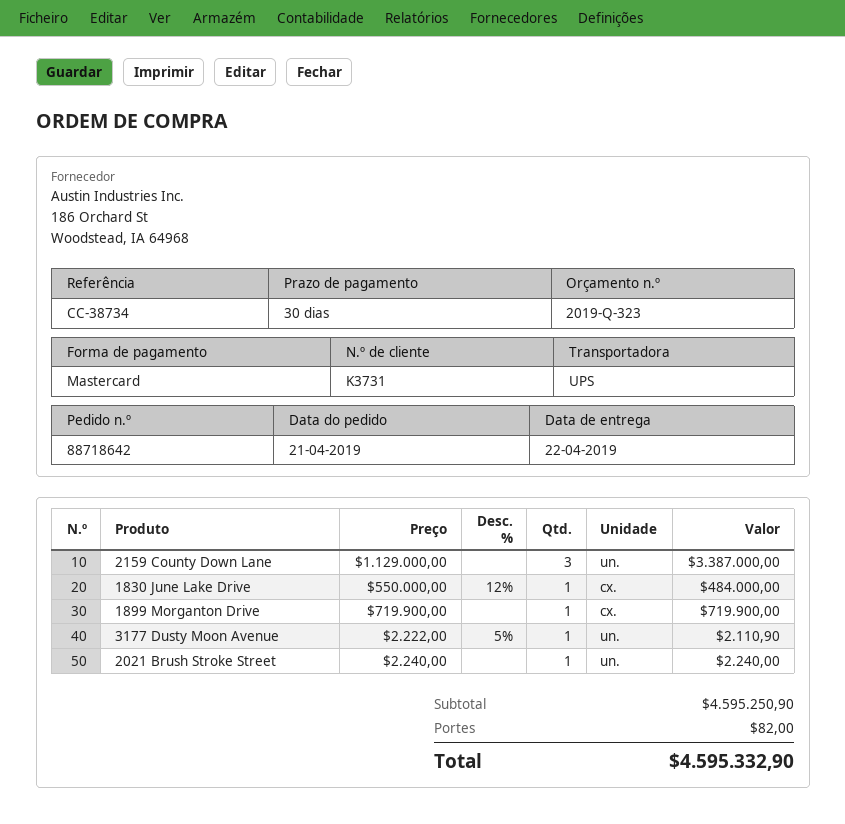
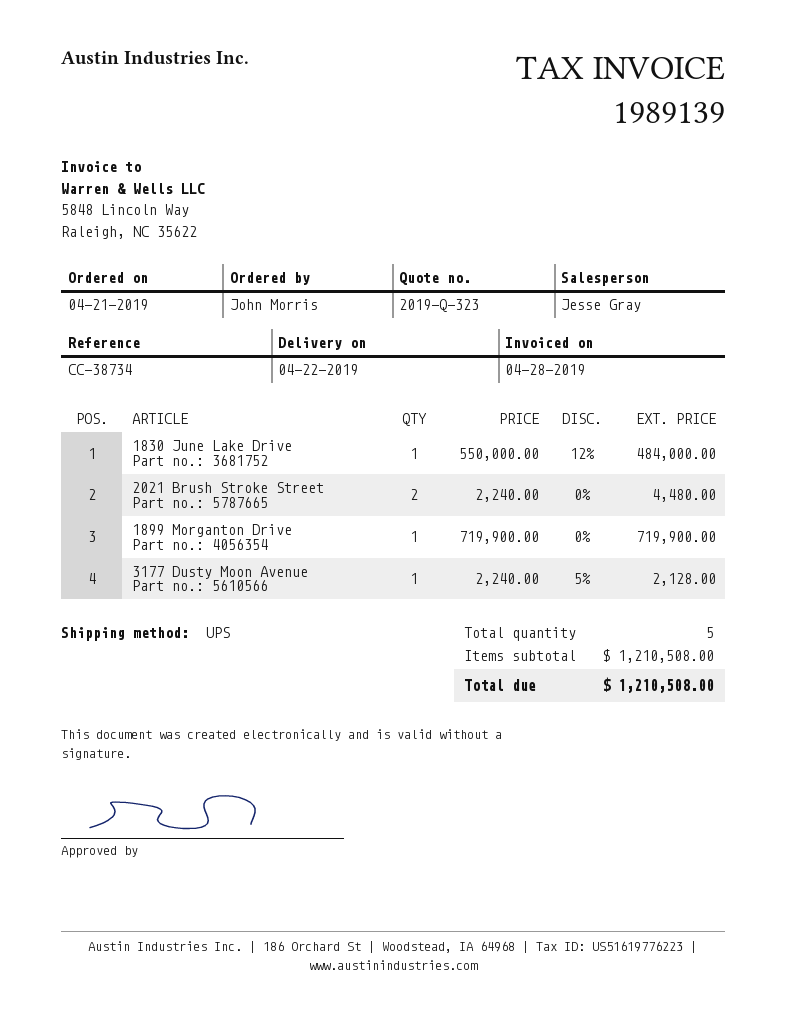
2159 County Down Lane: 3 x 1129000.00 = 3387000.00 -> none
3177 Dusty Moon Avenue: 1 x 2222.00 - 5% = 2110.90 -> 1 x 2240.00 - 5% = 2128.00
2021 Brush Stroke Street: 1 x 2240.00 = 2240.00 -> 2 x 2240.00 = 4480.00
subtotal: 4595250.90 -> 1210508.00
shipping: 82.00 -> none
total: 4595332.90 -> 1210508.00

